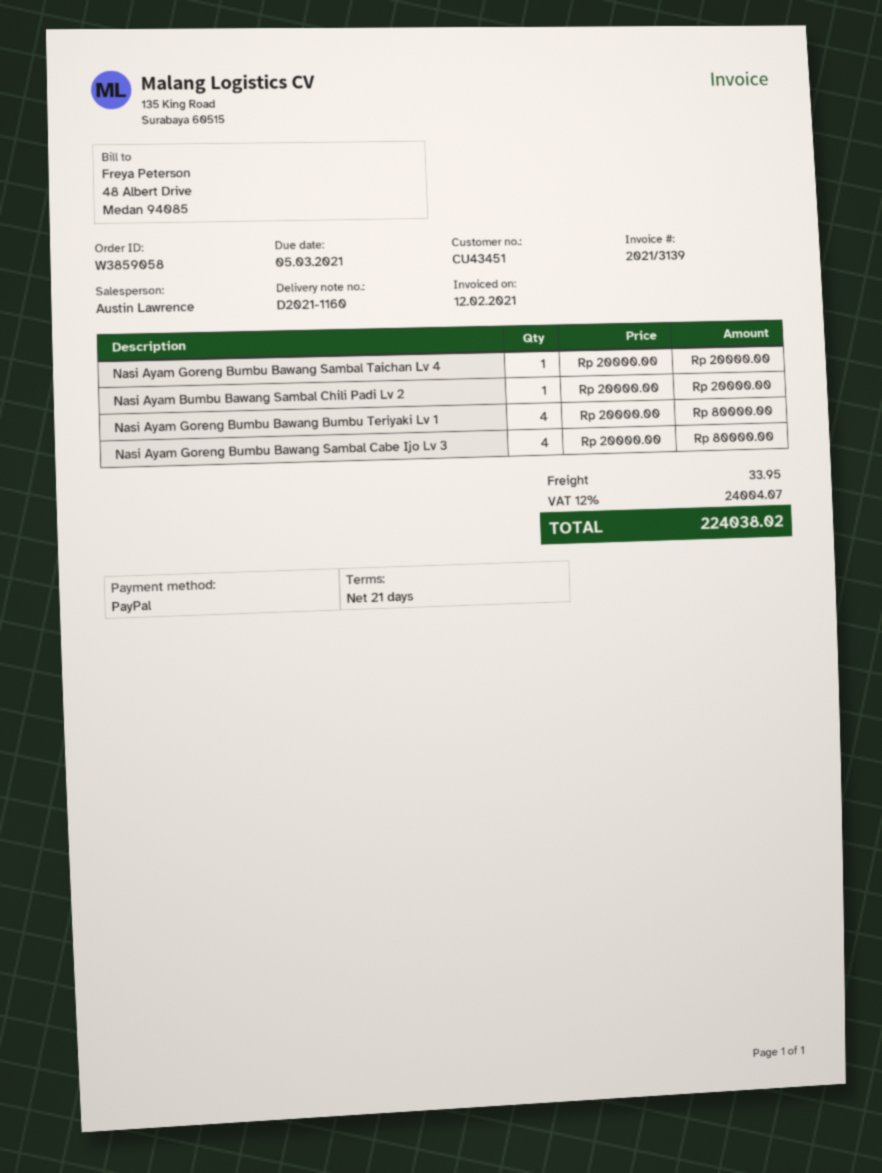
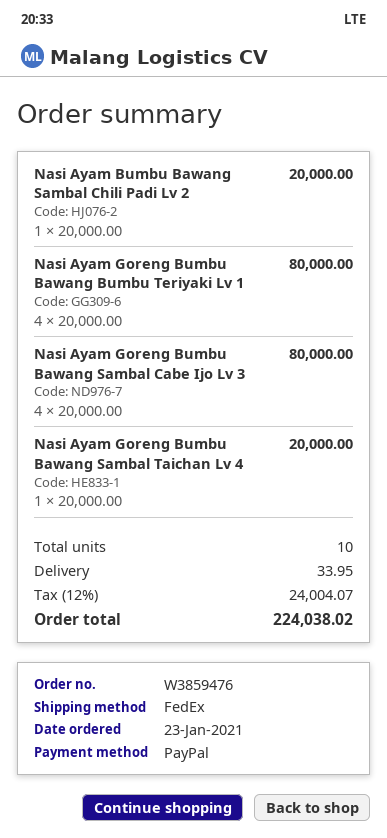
order number: W3859058 -> W3859476

